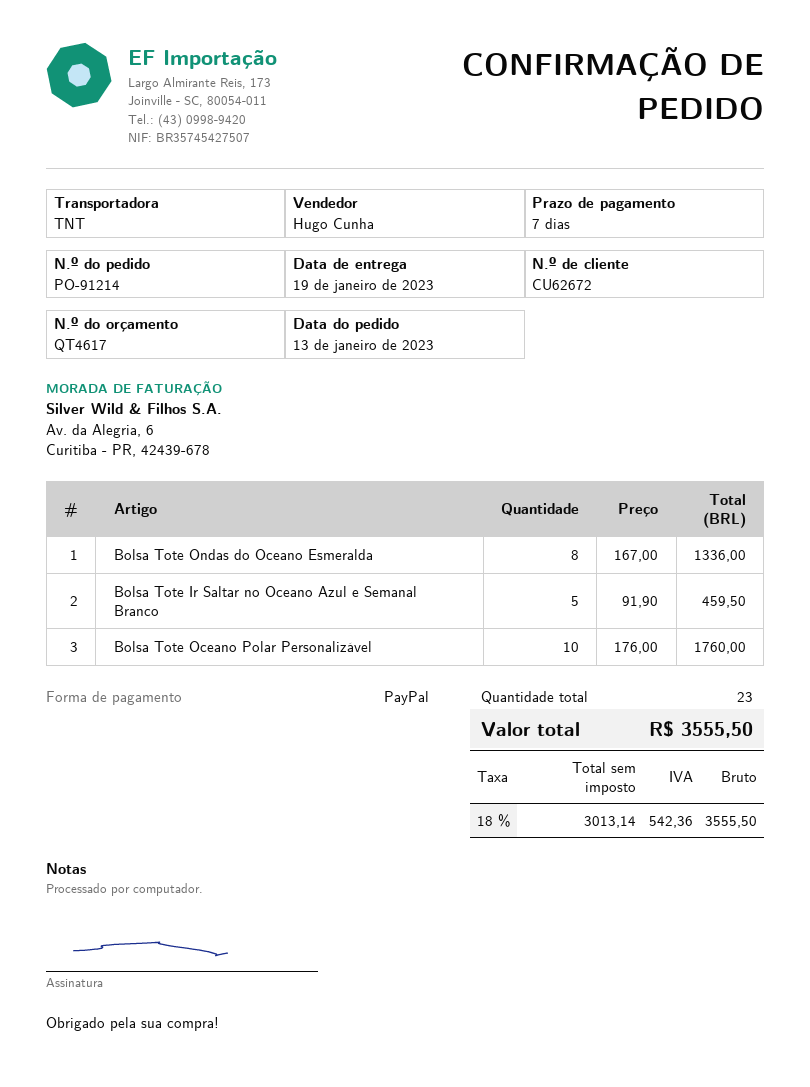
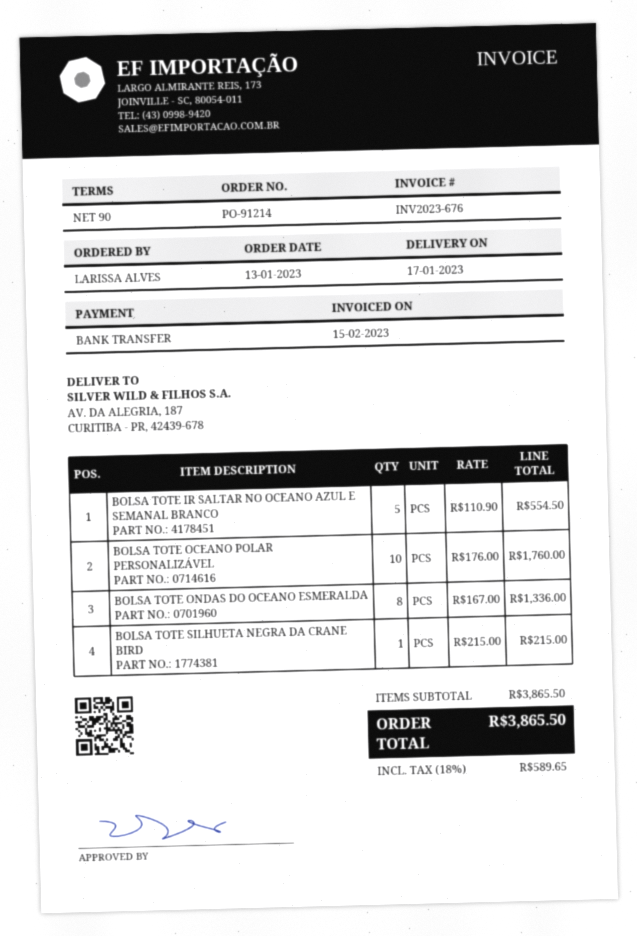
delivery date: 2023-01-19 -> 2023-01-17
payment terms: 7 days -> 90 days
payment method: PayPal -> bank transfer
Bolsa Tote Ir Saltar no Oceano Azul e Semanal Branco: 5 x 91.90 = 459.50 -> 5 x 110.90 = 554.50
BOLSA TOTE SILHUETA NEGRA DA CRANE BIRD: none -> 1 x 215.00 = 215.00
tax: 18% = 542.36 -> 18% = 589.65
total: 3555.50 -> 3865.50

